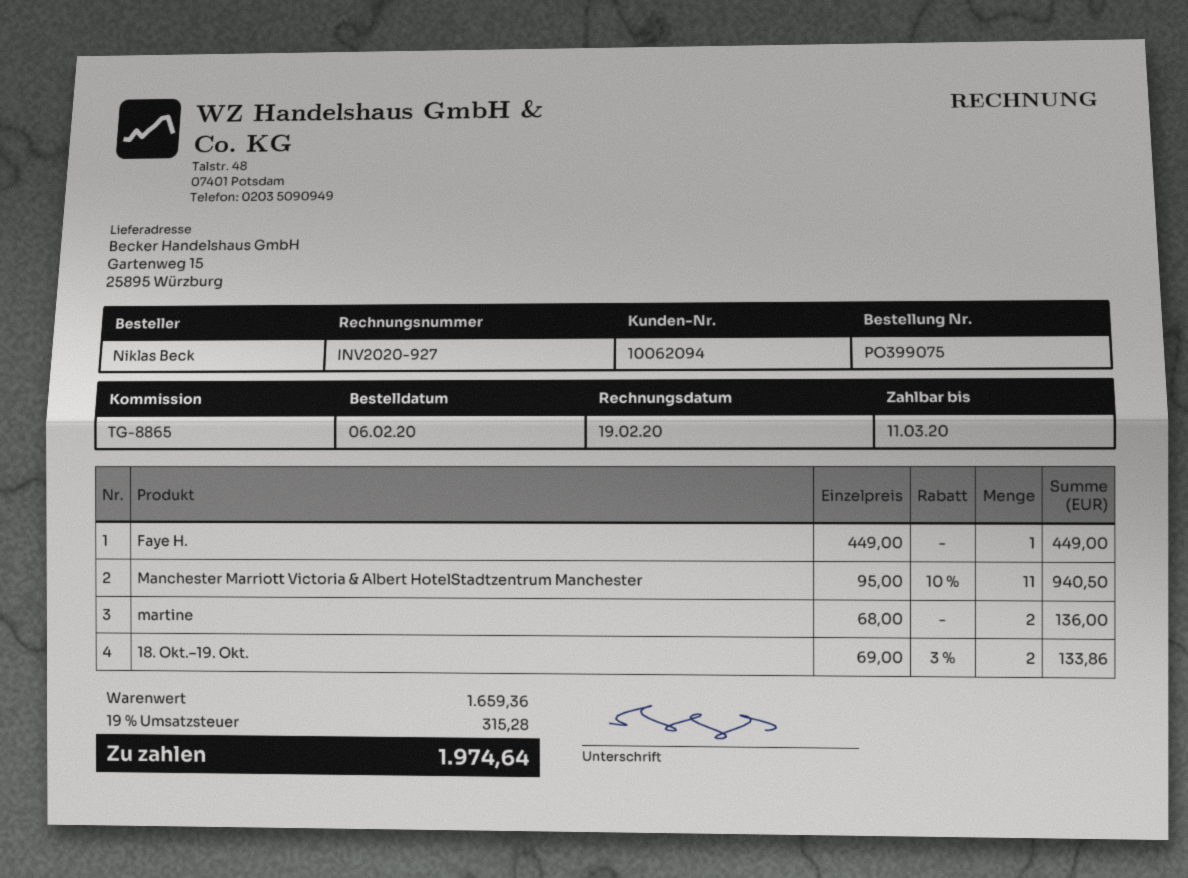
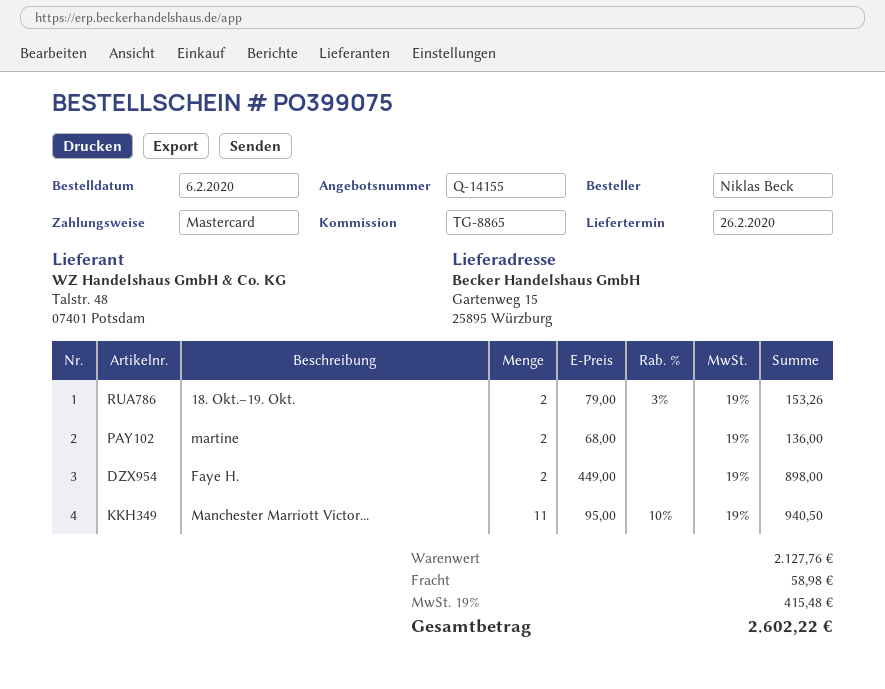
Faye H.: 1 x 449.00 = 449.00 -> 2 x 449.00 = 898.00
18. Okt.–19. Okt.: 2 x 69.00 - 3% = 133.86 -> 2 x 79.00 - 3% = 153.26
subtotal: 1659.36 -> 2127.76
shipping: none -> 58.98
tax: 19% = 315.28 -> 19% = 415.48
total: 1974.64 -> 2602.22

